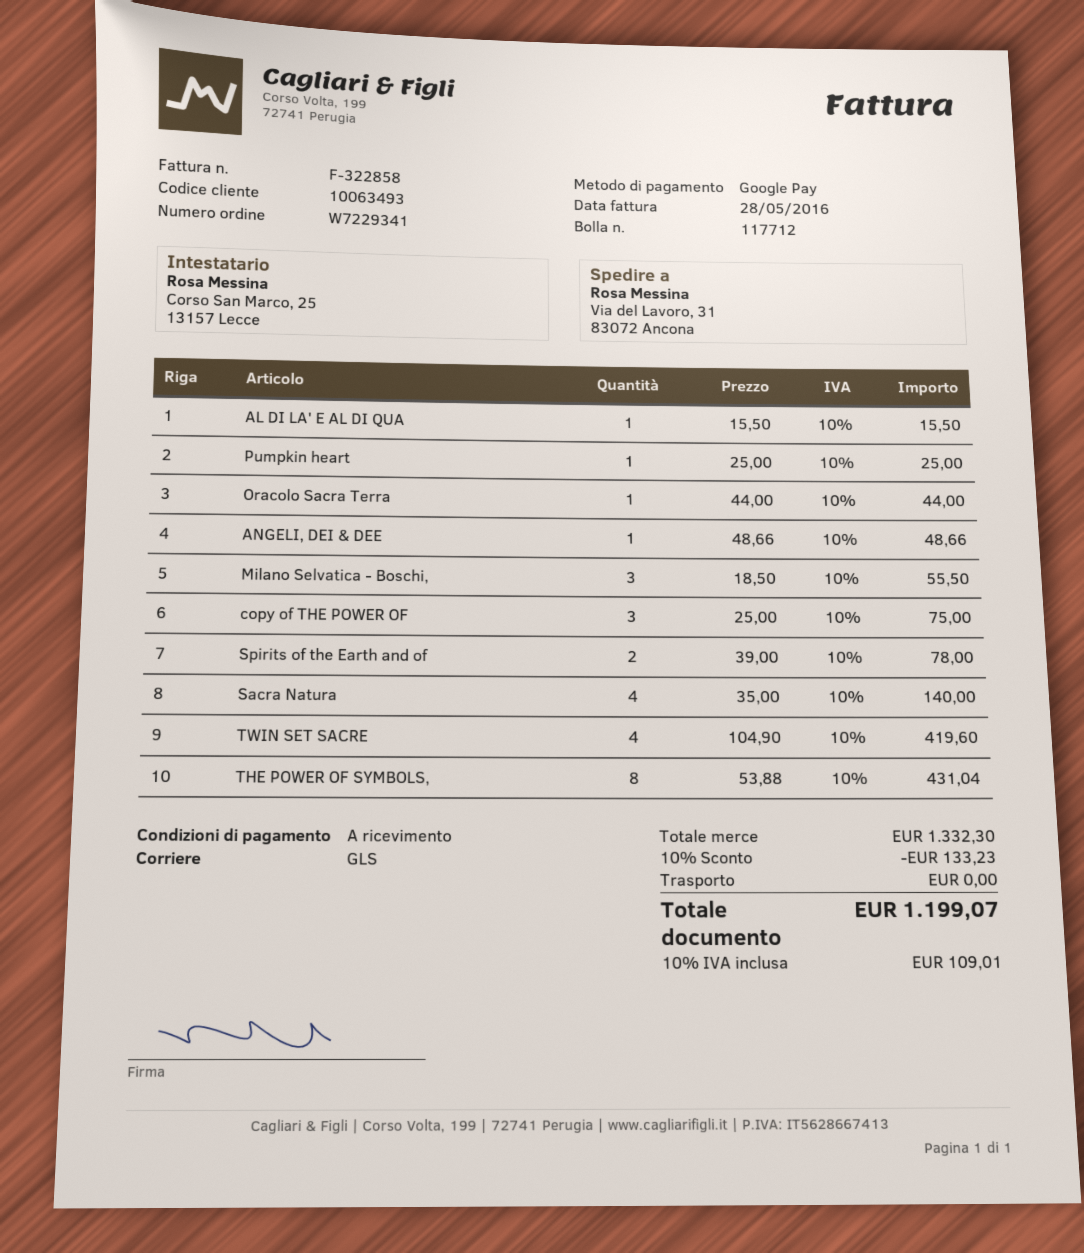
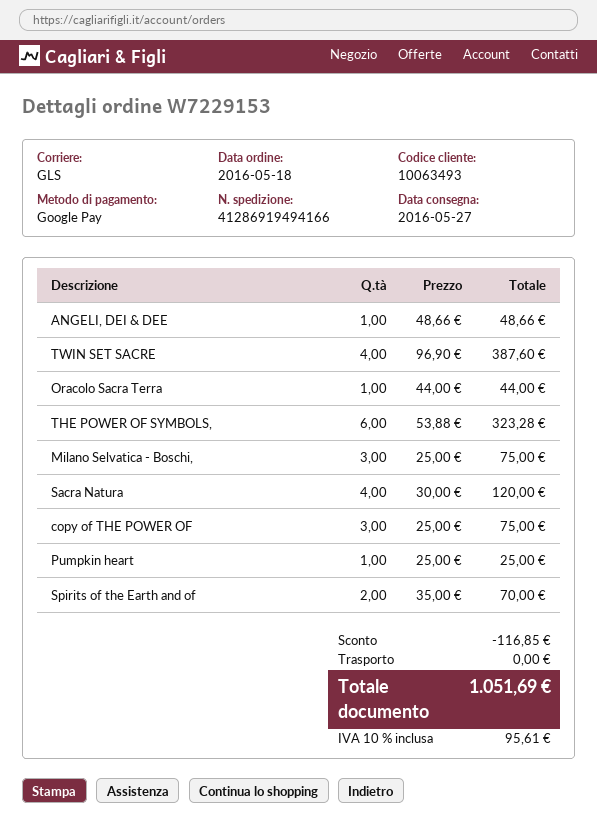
order number: W7229341 -> W7229153
AL DI LA' E AL DI QUA: 1 x 15.50 = 15.50 -> none
Milano Selvatica - Boschi,: 3 x 18.50 = 55.50 -> 3 x 25.00 = 75.00
Spirits of the Earth and of: 2 x 39.00 = 78.00 -> 2 x 35.00 = 70.00
Sacra Natura: 4 x 35.00 = 140.00 -> 4 x 30.00 = 120.00
TWIN SET SACRE: 4 x 104.90 = 419.60 -> 4 x 96.90 = 387.60
THE POWER OF SYMBOLS,: 8 x 53.88 = 431.04 -> 6 x 53.88 = 323.28
discount: 133.23 -> 116.85
tax: 10% = 109.01 -> 10% = 95.61
total: 1199.07 -> 1051.69

